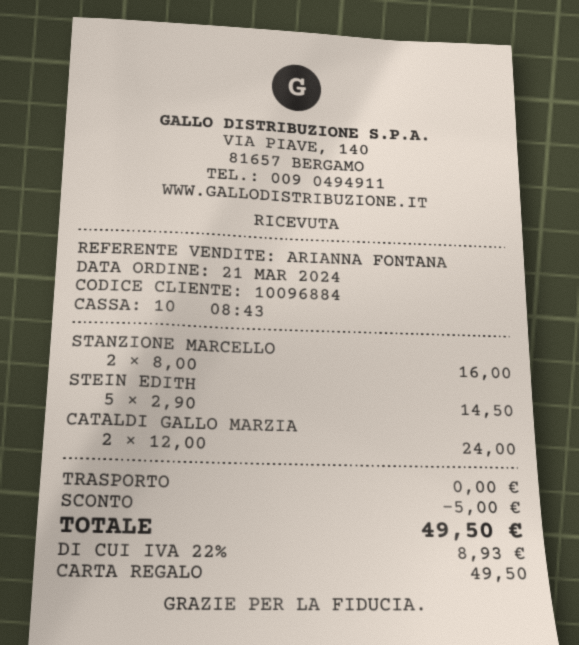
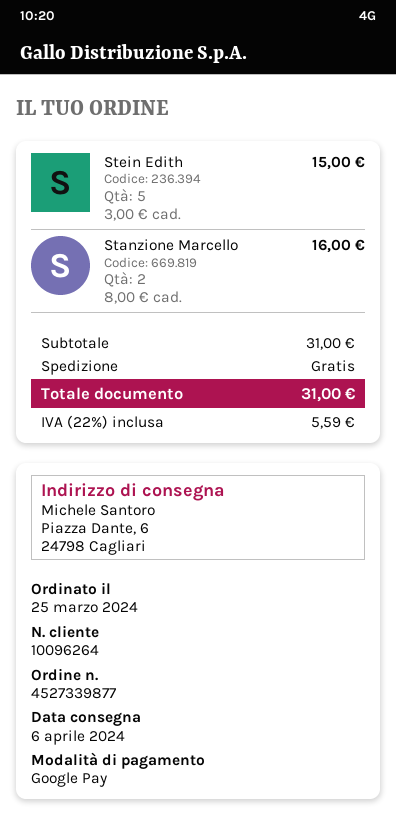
order date: 2024-03-21 -> 2024-03-25
customer number: 10096884 -> 10096264
payment method: gift card -> Google Pay
STEIN EDITH: 5 x 2.90 = 14.50 -> 5 x 3.00 = 15.00
CATALDI GALLO MARZIA: 2 x 12.00 = 24.00 -> none
discount: 5.00 -> none
tax: 22% = 8.93 -> 22% = 5.59
total: 49.50 -> 31.00

